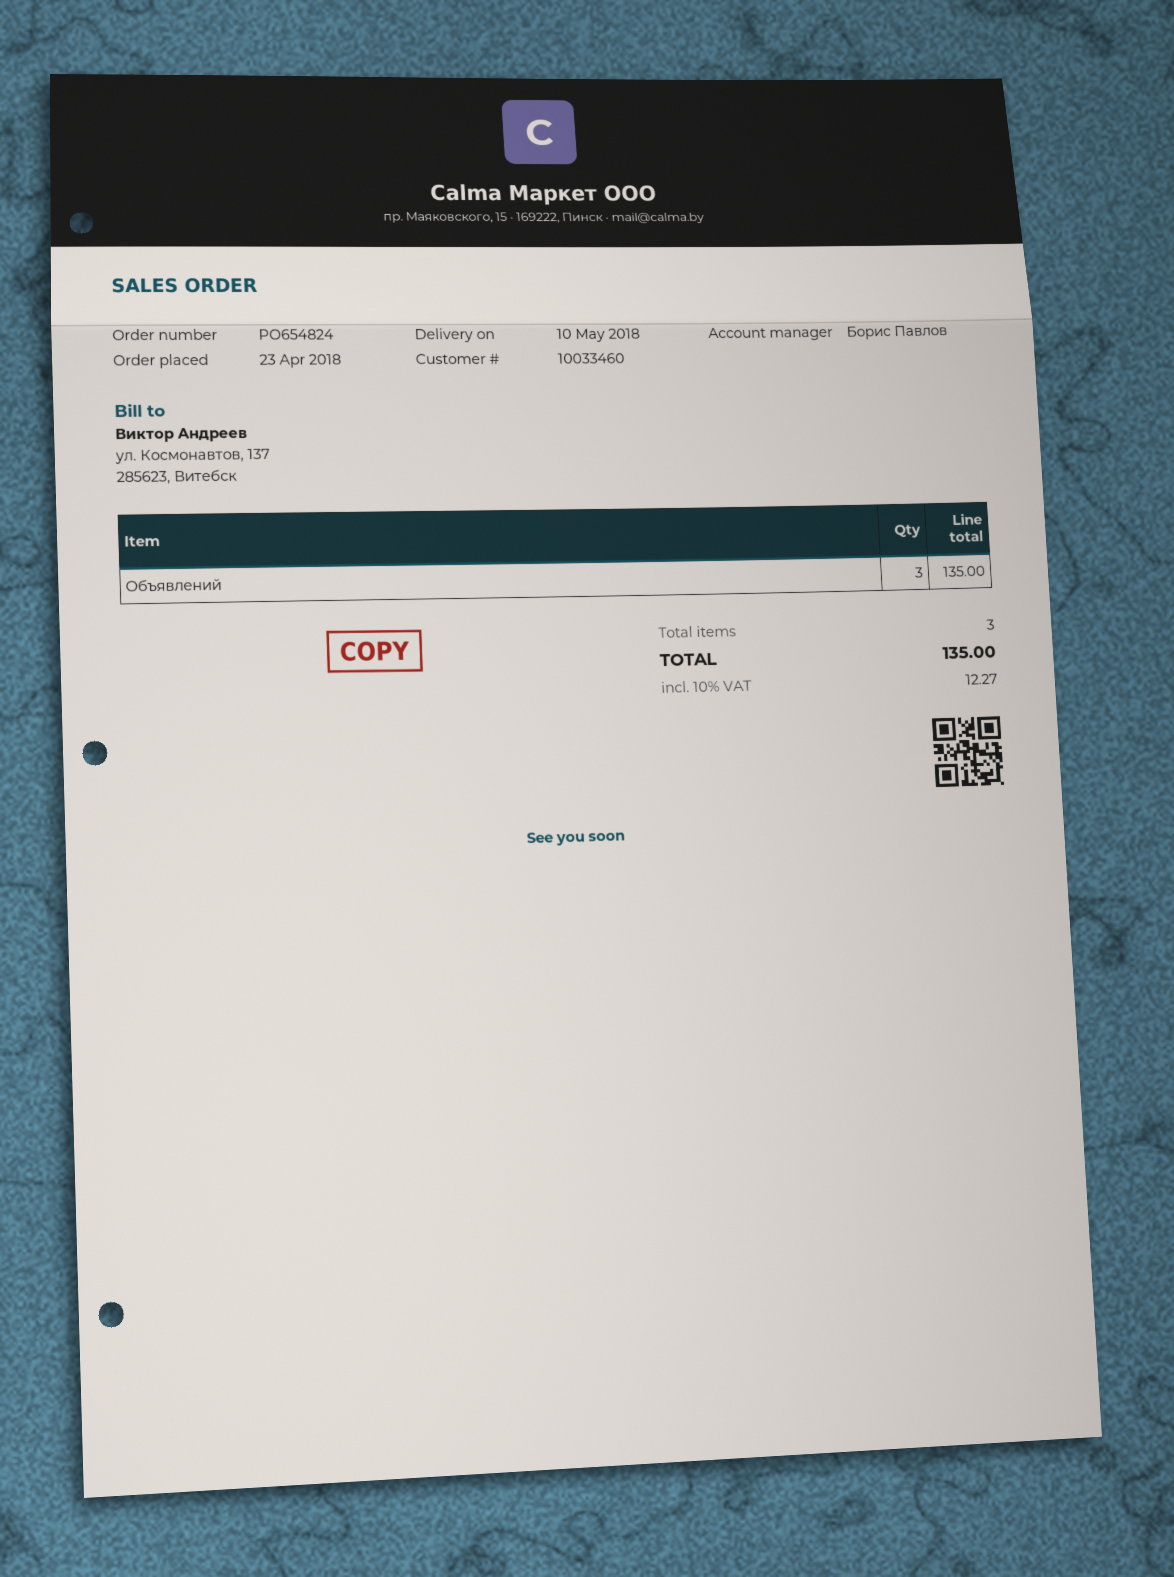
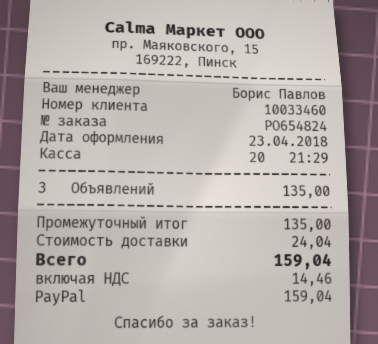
shipping: none -> 24.04
tax: 12.27 -> 14.46
total: 135.00 -> 159.04

